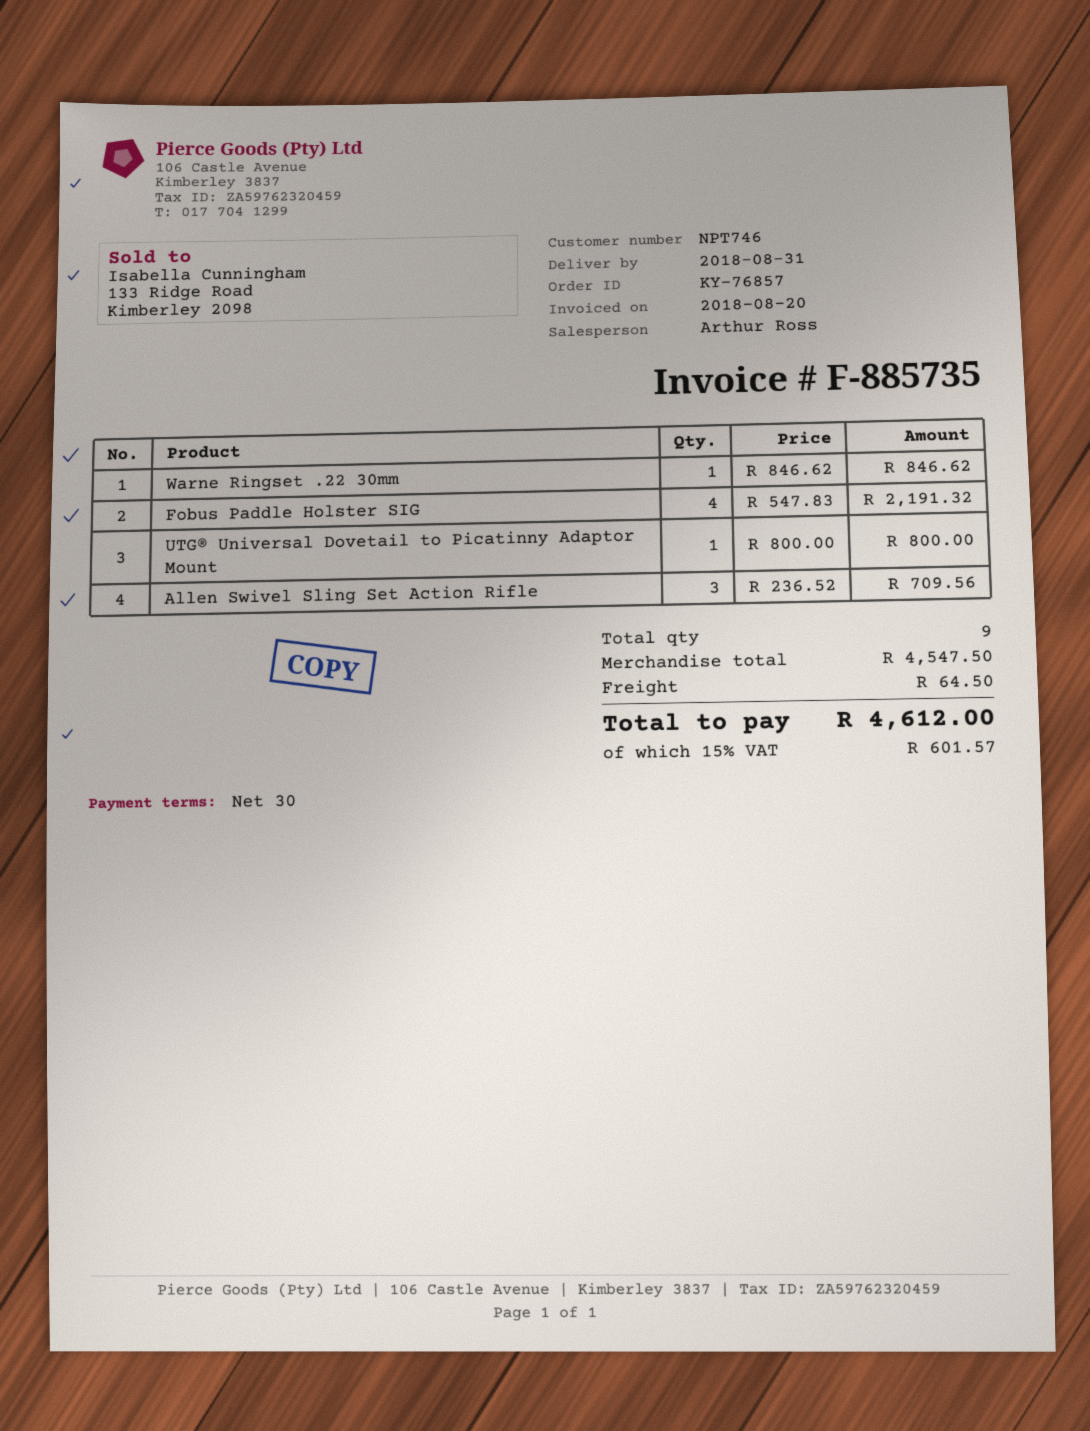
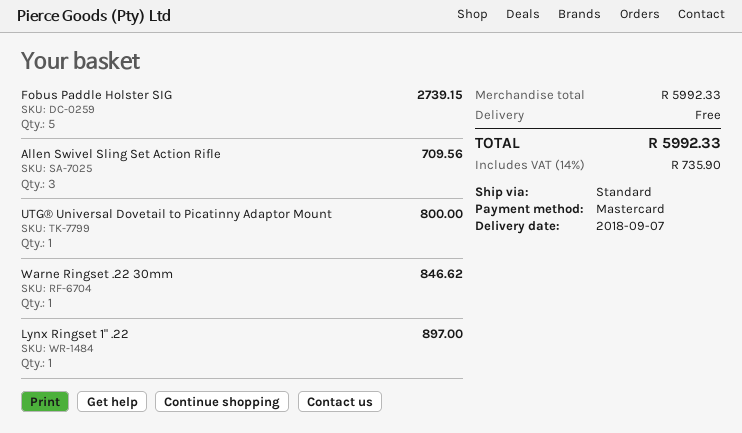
delivery date: 2018-08-31 -> 2018-09-07
Fobus Paddle Holster SIG: 4 for 2191.32 -> 5 for 2739.15
Lynx Ringset 1" .22: none -> 1 for 897.00
subtotal: 4547.50 -> 5992.33
shipping: 64.50 -> 0.00
tax: 15% = 601.57 -> 14% = 735.90
total: 4612.00 -> 5992.33

